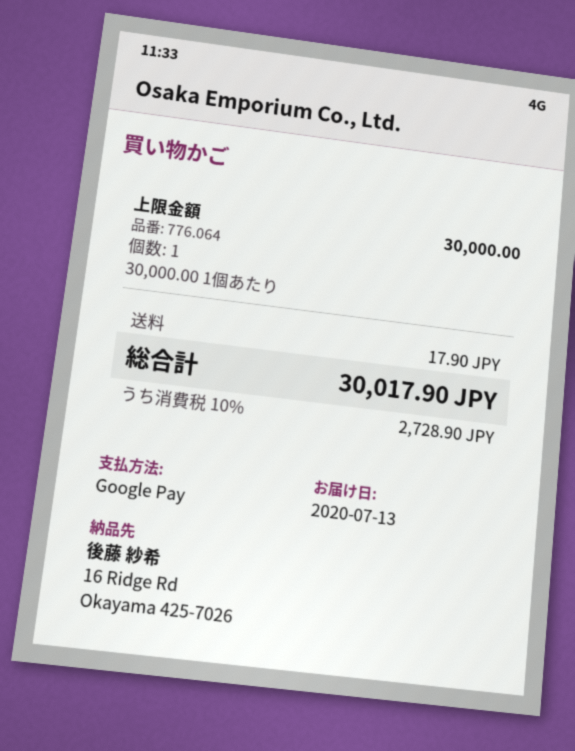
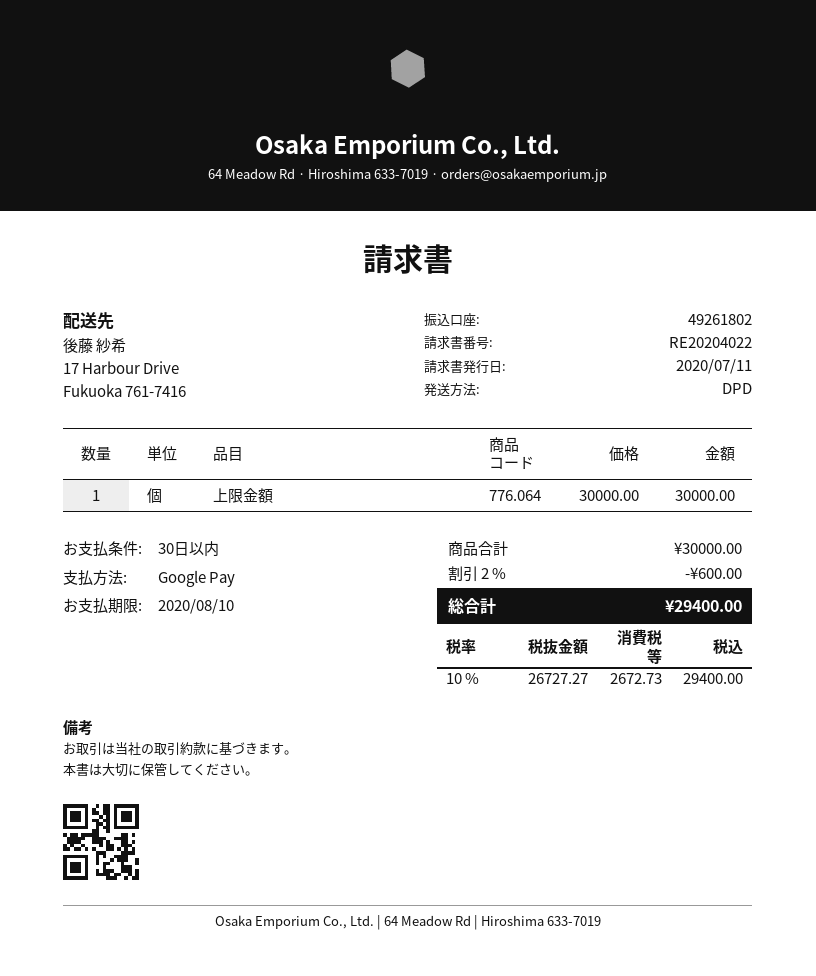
ship to: 16 Ridge Rd, Okayama 425-7026 -> 17 Harbour Drive, Fukuoka 761-7416
discount: none -> 2% = 600.00
shipping: 17.90 -> none
tax: 10% = 2728.90 -> 10% = 2672.73
total: 30017.90 -> 29400.00

